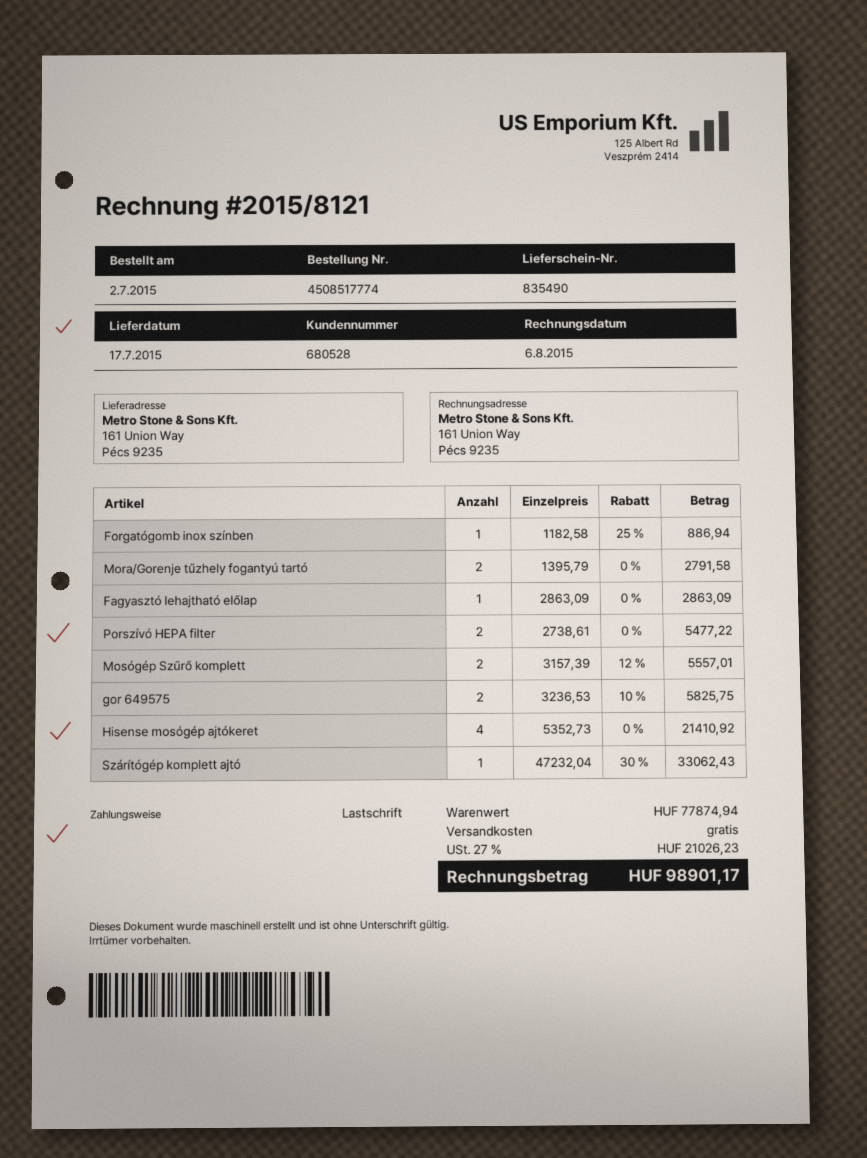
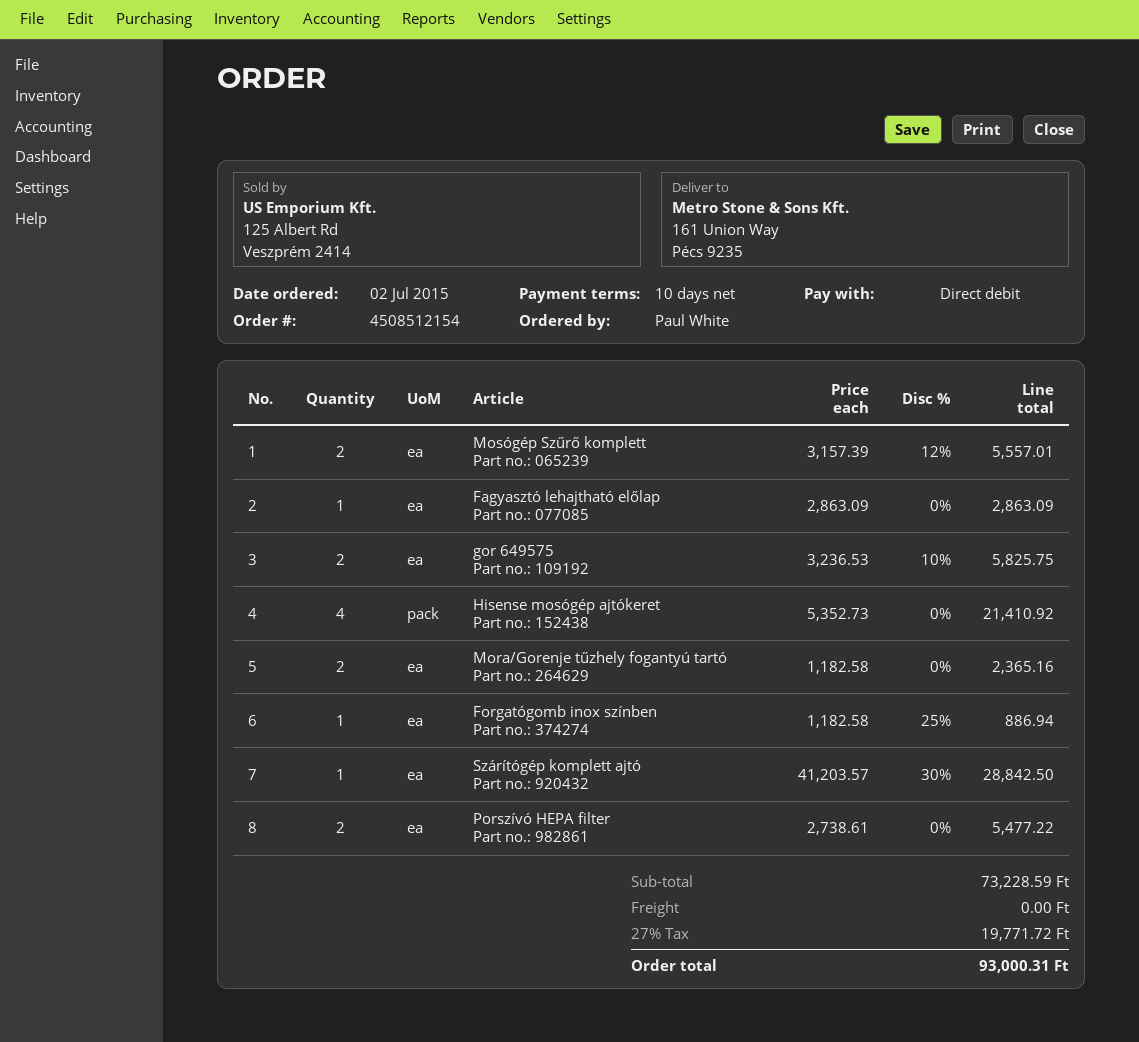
order number: 4508517774 -> 4508512154
Mora/Gorenje tűzhely fogantyú tartó: 2 x 1395.79 = 2791.58 -> 2 x 1182.58 = 2365.16
Szárítógép komplett ajtó: 1 x 47232.04 - 30% = 33062.43 -> 1 x 41203.57 - 30% = 28842.50
subtotal: 77874.94 -> 73228.59
tax: 27% = 21026.23 -> 27% = 19771.72
total: 98901.17 -> 93000.31

